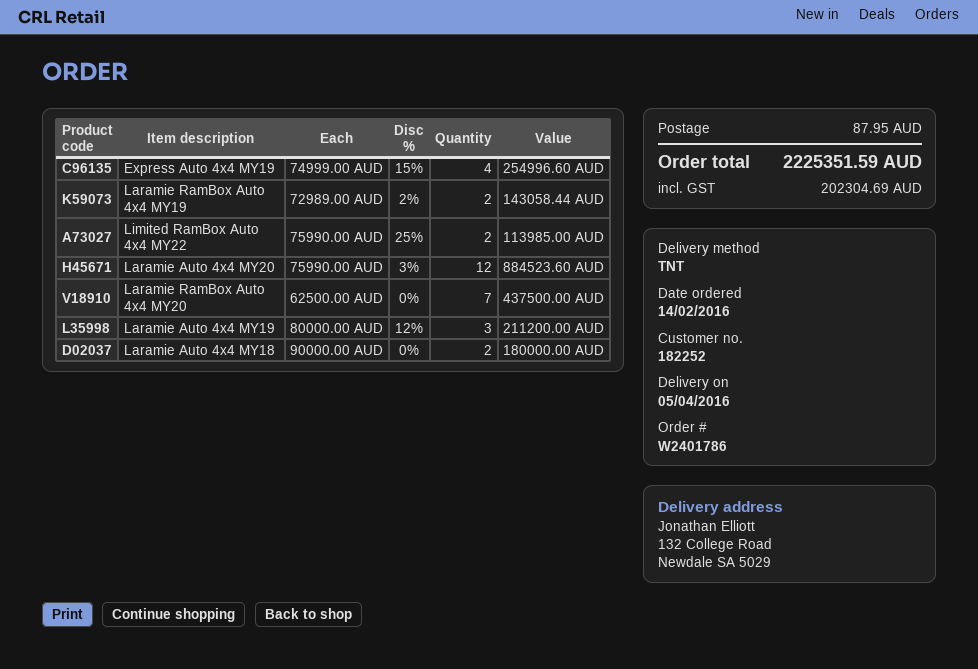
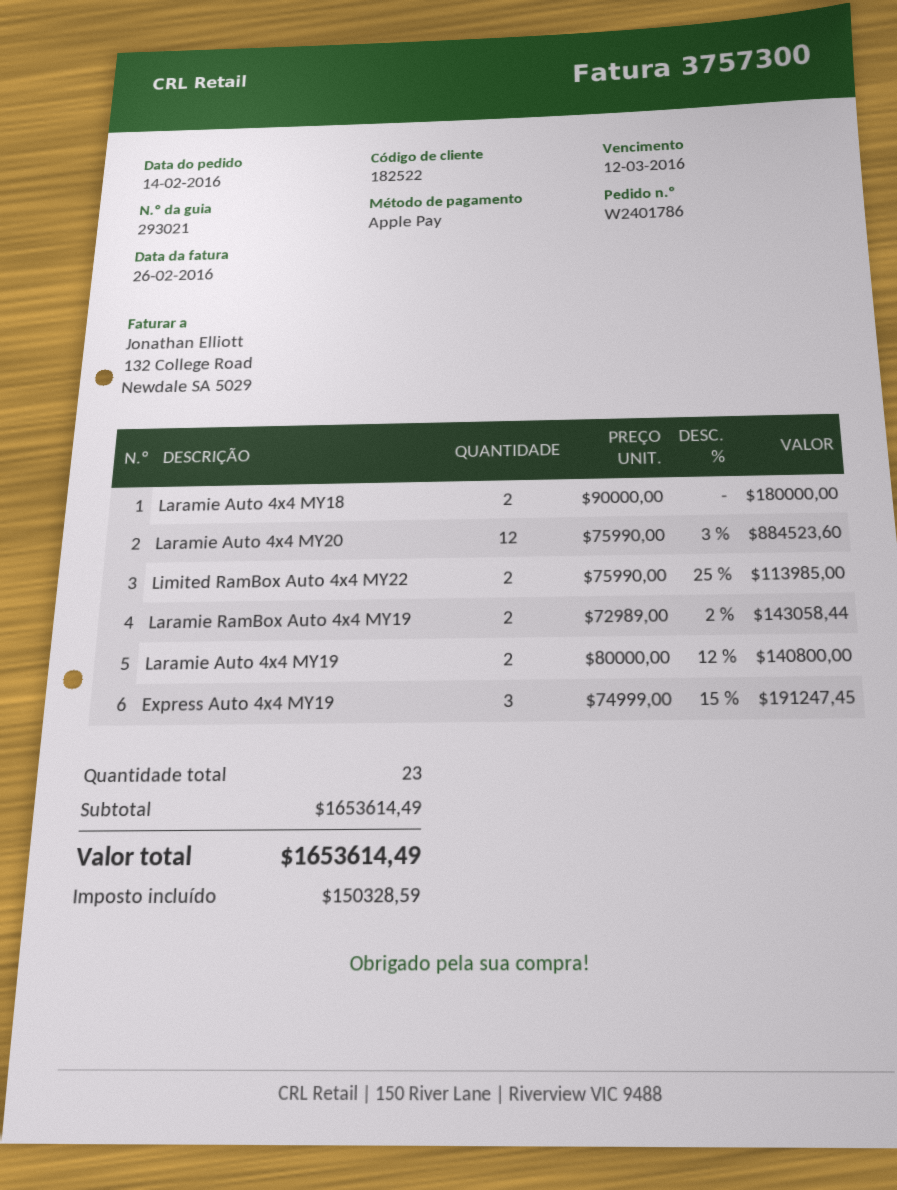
customer number: 182252 -> 182522
Express Auto 4x4 MY19: 4 x 74999.00 - 15% = 254996.60 -> 3 x 74999.00 - 15% = 191247.45
Laramie RamBox Auto 4x4 MY20: 7 x 62500.00 = 437500.00 -> none
Laramie Auto 4x4 MY19: 3 x 80000.00 - 12% = 211200.00 -> 2 x 80000.00 - 12% = 140800.00
shipping: 87.95 -> none
tax: 202304.69 -> 150328.59
total: 2225351.59 -> 1653614.49

